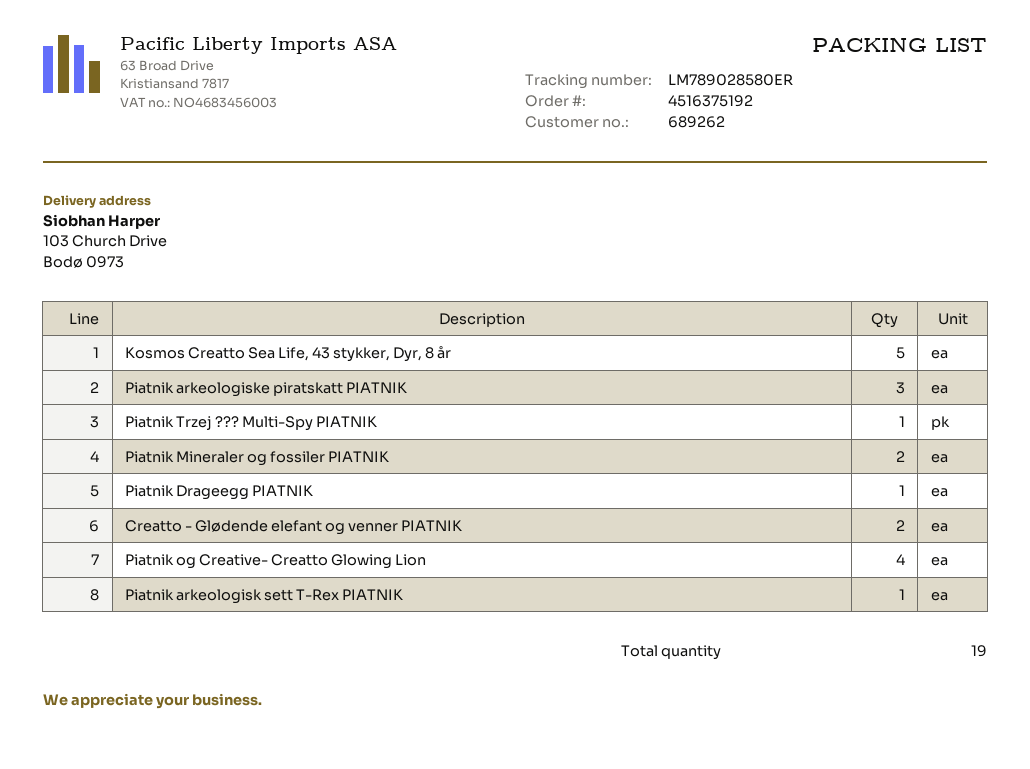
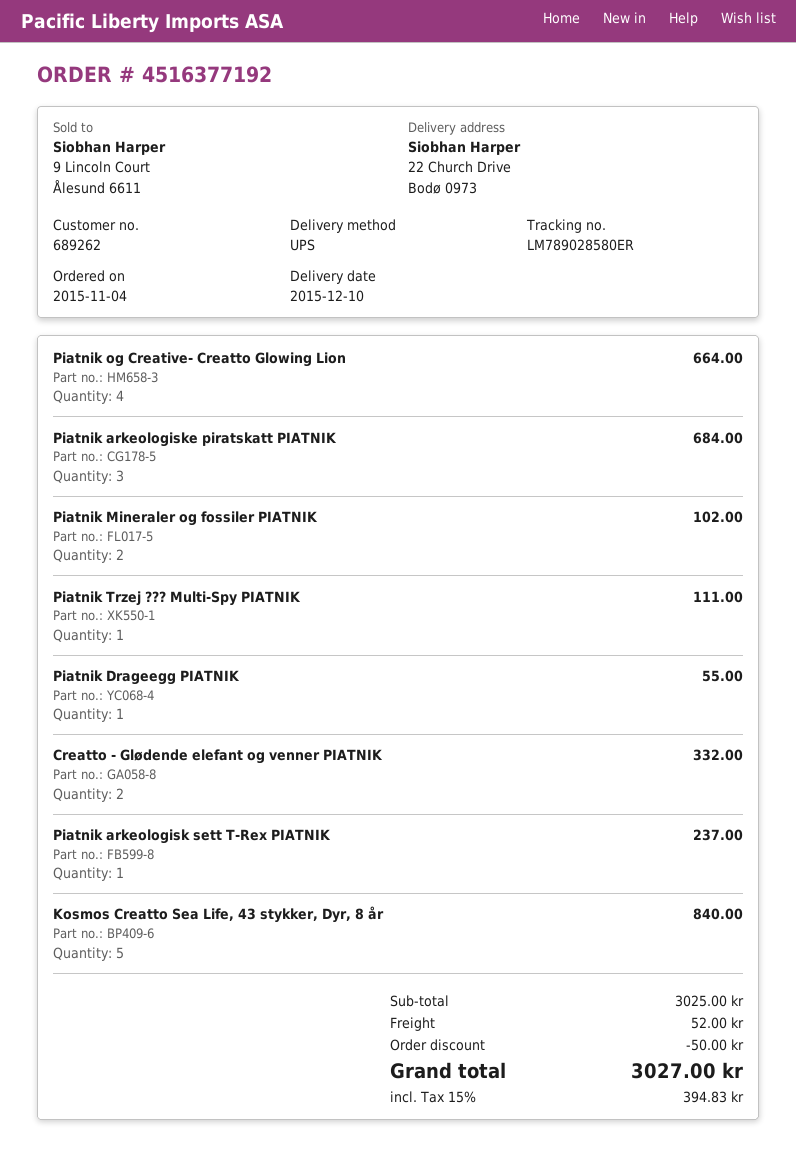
order number: 4516375192 -> 4516377192
ship to: 103 Church Drive, Bodø 0973 -> 22 Church Drive, Bodø 0973

